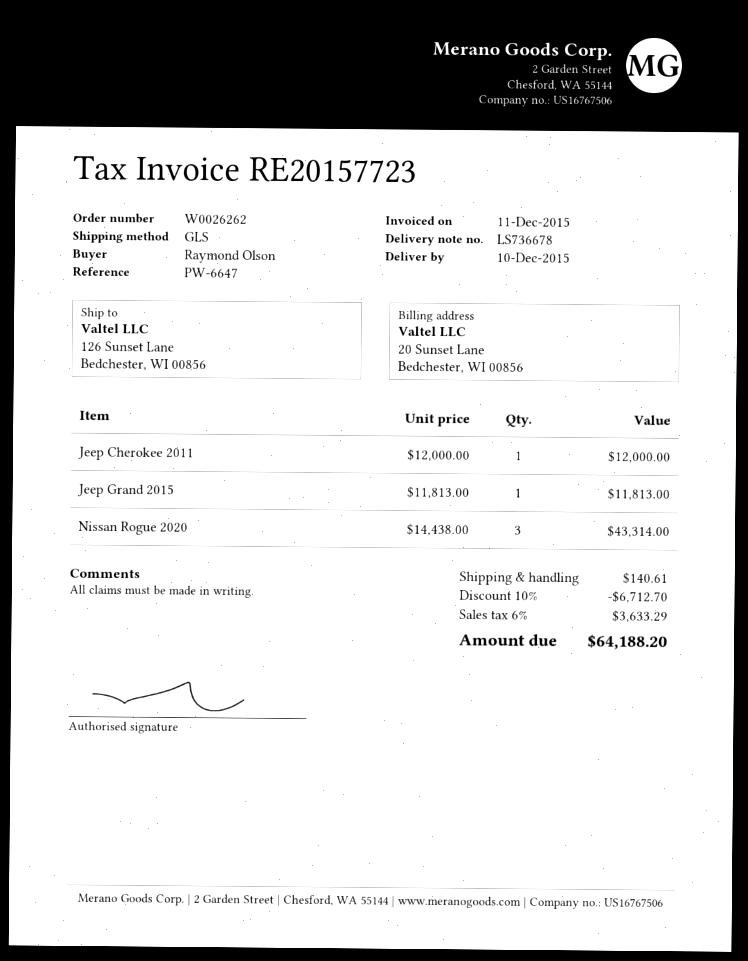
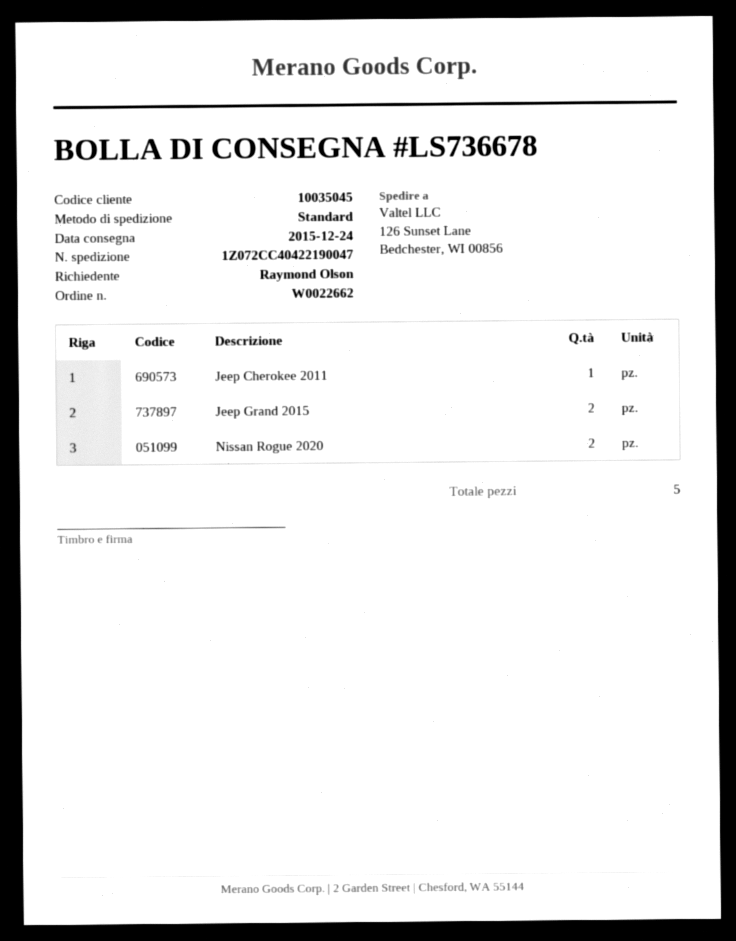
order number: W0026262 -> W0022662
delivery date: 2015-12-10 -> 2015-12-24
shipping method: GLS -> standard
Jeep Grand 2015: 1 -> 2
Nissan Rogue 2020: 3 -> 2

